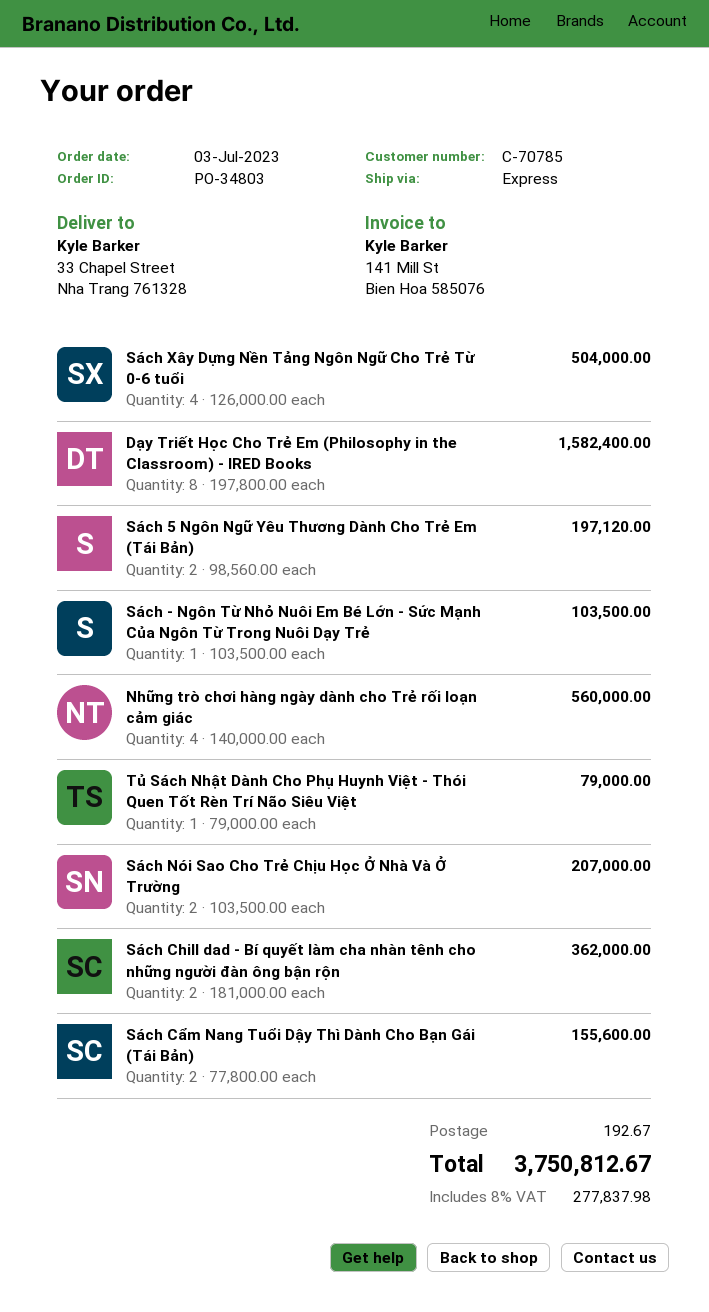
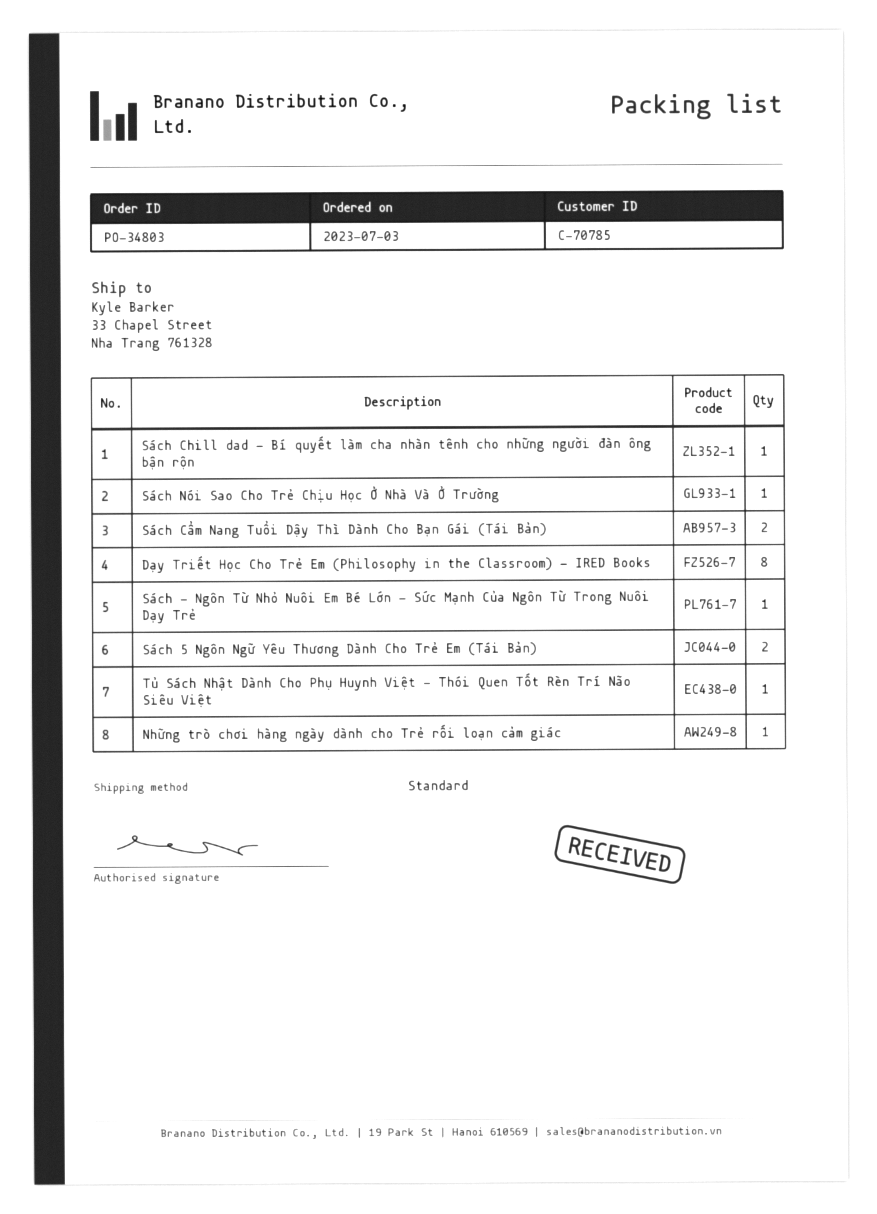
shipping method: express -> standard
Sách Xây Dựng Nền Tảng Ngôn Ngữ Cho Trẻ Từ 0-6 tuổi: 4 -> none
Những trò chơi hàng ngày dành cho Trẻ rối loạn cảm giác: 4 -> 1
Sách Nói Sao Cho Trẻ Chịu Học Ở Nhà Và Ở Trường: 2 -> 1
Sách Chill dad - Bí quyết làm cha nhàn tênh cho những người đàn ông bận rộn: 2 -> 1

